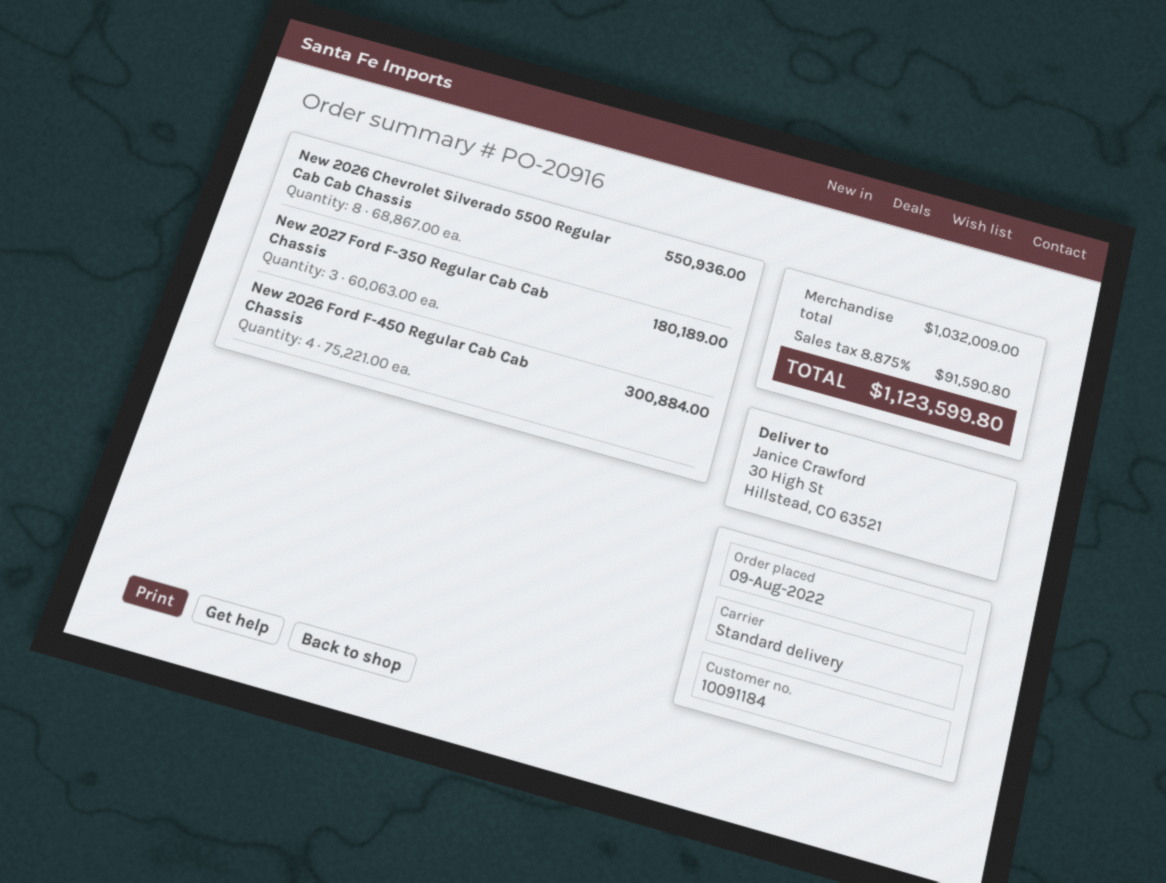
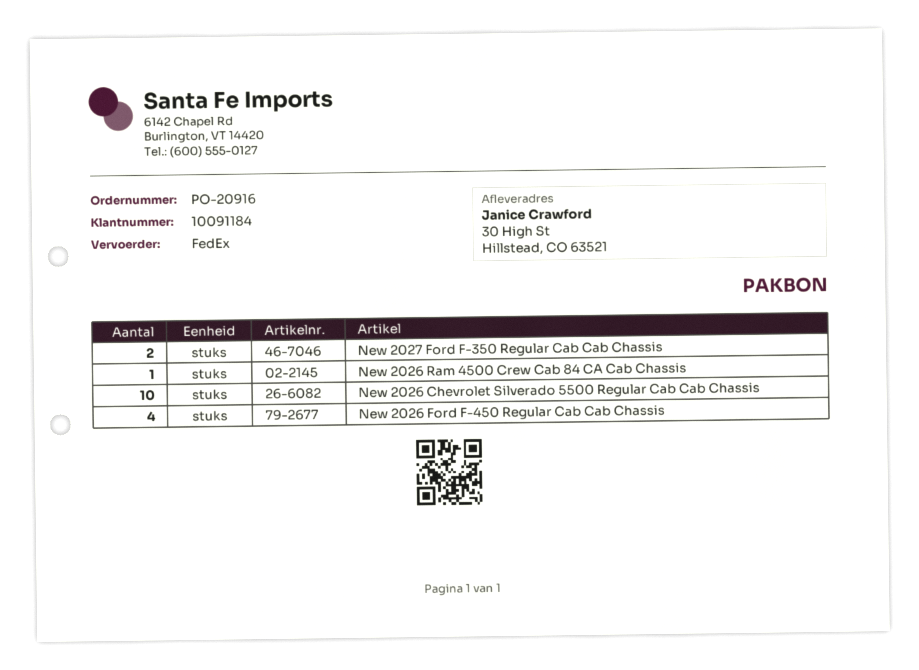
shipping method: standard -> FedEx
New 2026 Chevrolet Silverado 5500 Regular Cab Cab Chassis: 8 -> 10
New 2027 Ford F-350 Regular Cab Cab Chassis: 3 -> 2
New 2026 Ram 4500 Crew Cab 84 CA Cab Chassis: none -> 1

